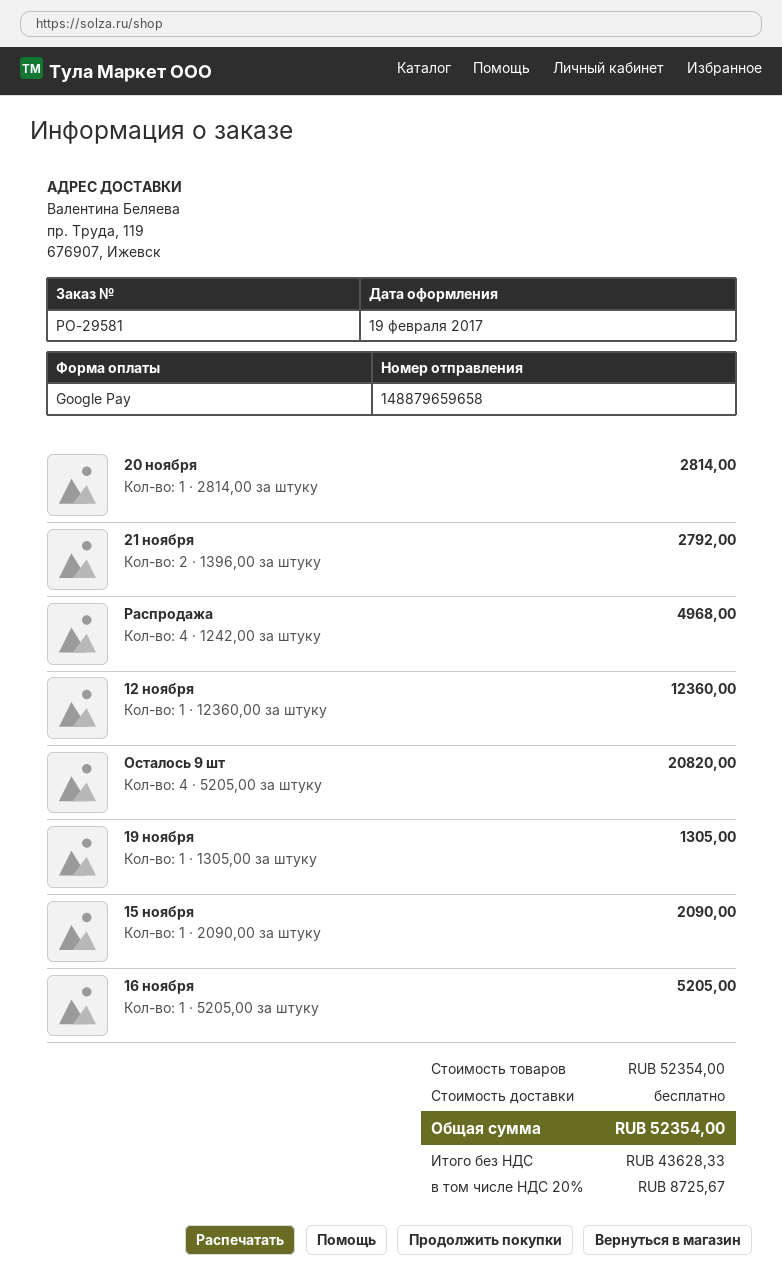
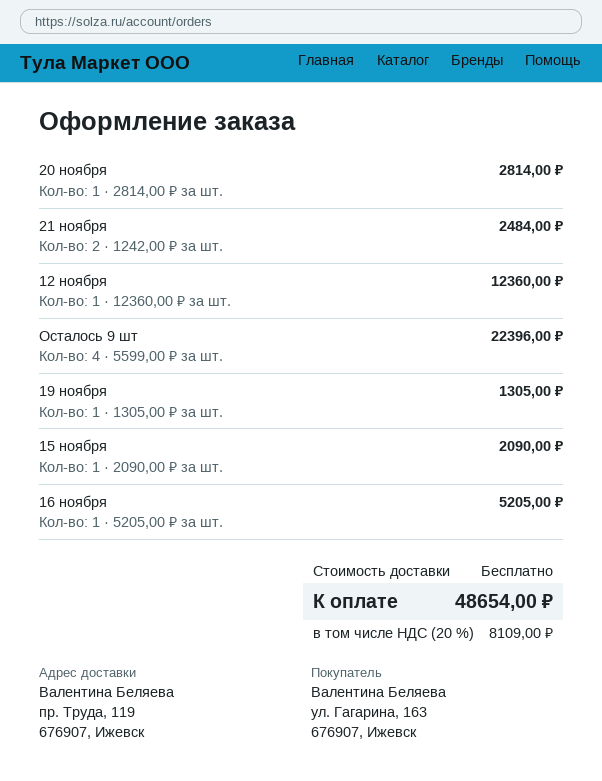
21 ноября: 2 x 1396.00 = 2792.00 -> 2 x 1242.00 = 2484.00
Распродажа: 4 x 1242.00 = 4968.00 -> none
Осталось 9 шт: 4 x 5205.00 = 20820.00 -> 4 x 5599.00 = 22396.00
tax: 20% = 8725.67 -> 20% = 8109.00
total: 52354.00 -> 48654.00

